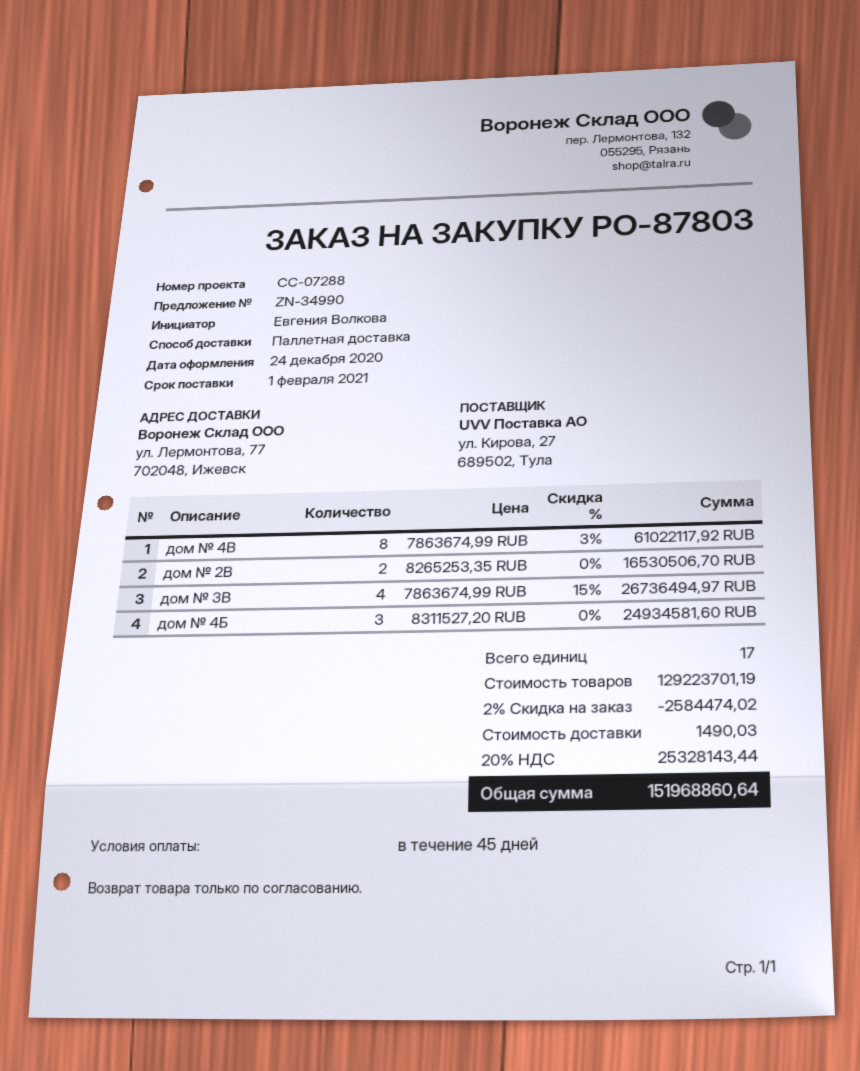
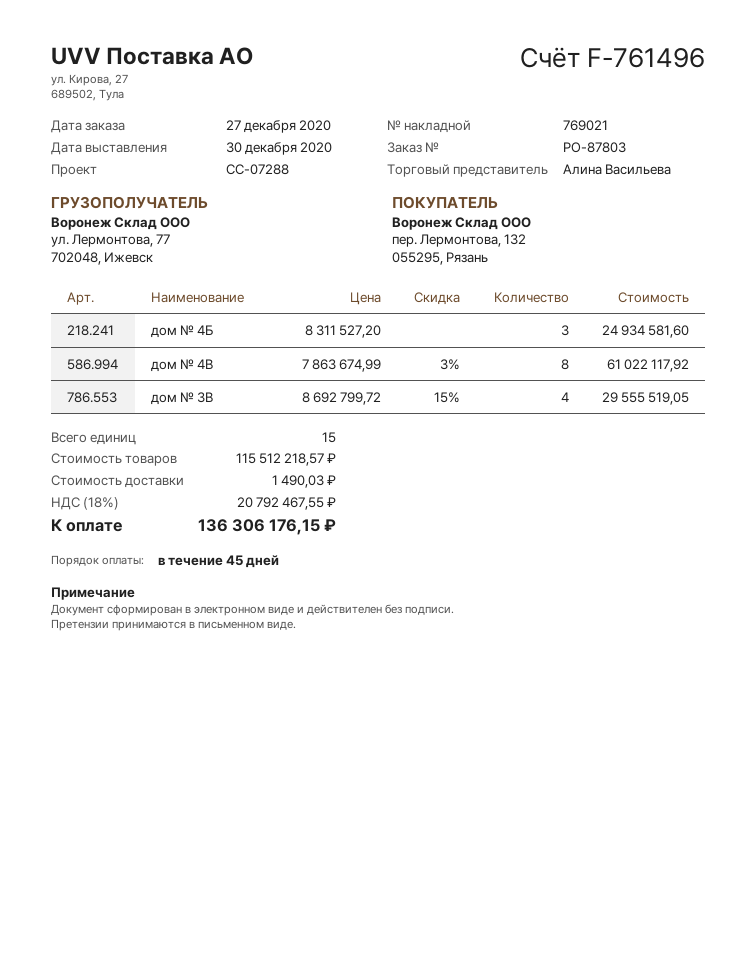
order date: 2020-12-24 -> 2020-12-27
дом № 2В: 2 x 8265253.35 = 16530506.70 -> none
дом № 3В: 4 x 7863674.99 - 15% = 26736494.97 -> 4 x 8692799.72 - 15% = 29555519.05
total quantity: 17 -> 15
subtotal: 129223701.19 -> 115512218.57
discount: 2% = 2584474.02 -> none
tax: 20% = 25328143.44 -> 18% = 20792467.55
total: 151968860.64 -> 136306176.15

